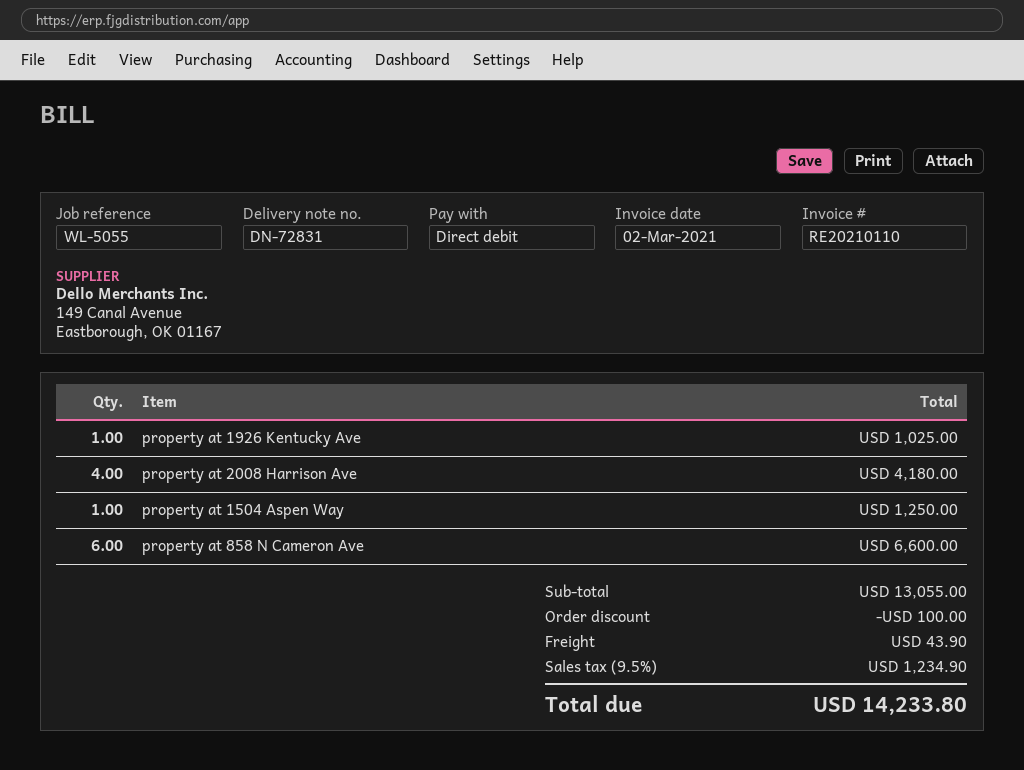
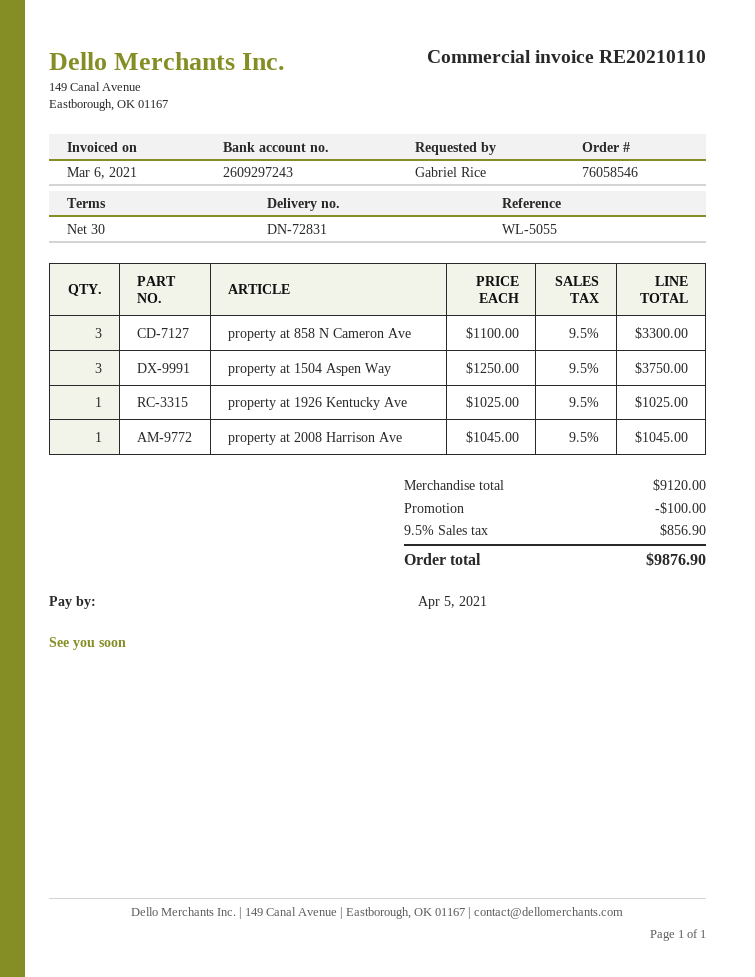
invoice date: 2021-03-02 -> 2021-03-06
property at 2008 Harrison Ave: 4 for 4180.00 -> 1 for 1045.00
property at 1504 Aspen Way: 1 for 1250.00 -> 3 for 3750.00
property at 858 N Cameron Ave: 6 for 6600.00 -> 3 for 3300.00
subtotal: 13055.00 -> 9120.00
shipping: 43.90 -> none
tax: 9.5% = 1234.90 -> 9.5% = 856.90
total: 14233.80 -> 9876.90

